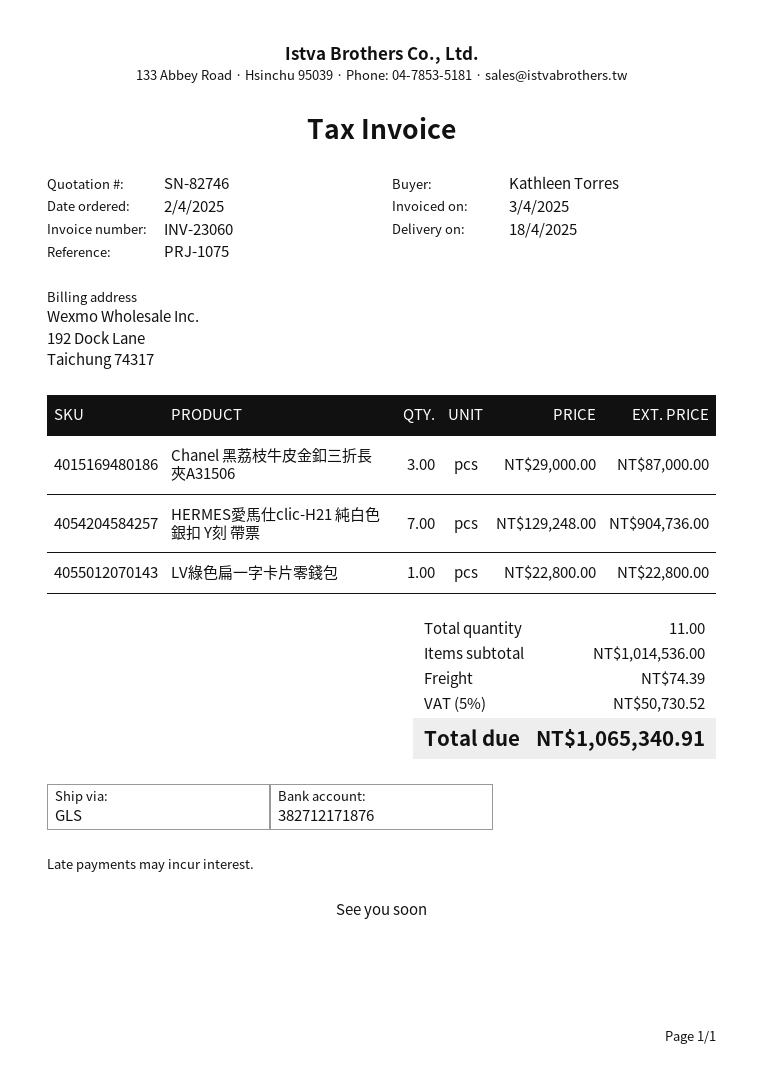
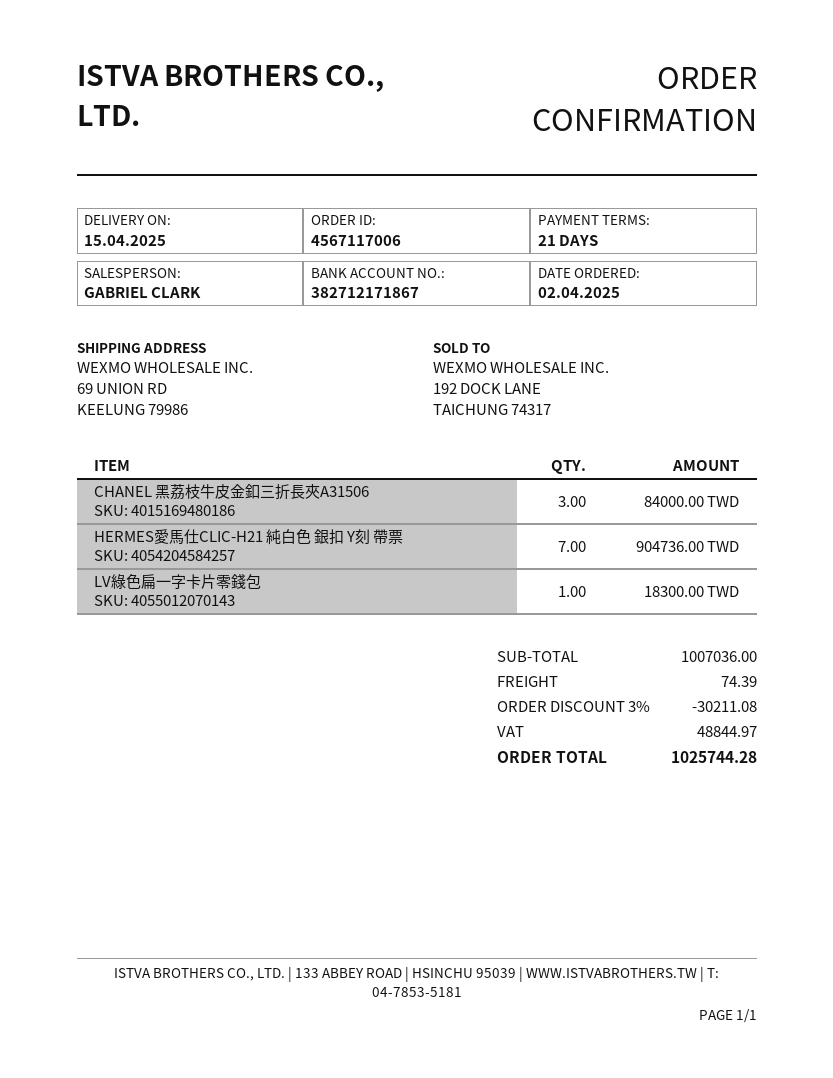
delivery date: 2025-04-18 -> 2025-04-15
bank account: 382712171876 -> 382712171867
Chanel 黑荔枝牛皮金釦三折長夾A31506: 3 for 87000.00 -> 3 for 84000.00
LV綠色扁一字卡片零錢包: 1 for 22800.00 -> 1 for 18300.00
subtotal: 1014536.00 -> 1007036.00
discount: none -> 3% = 30211.08
tax: 50730.52 -> 48844.97
total: 1065340.91 -> 1025744.28

